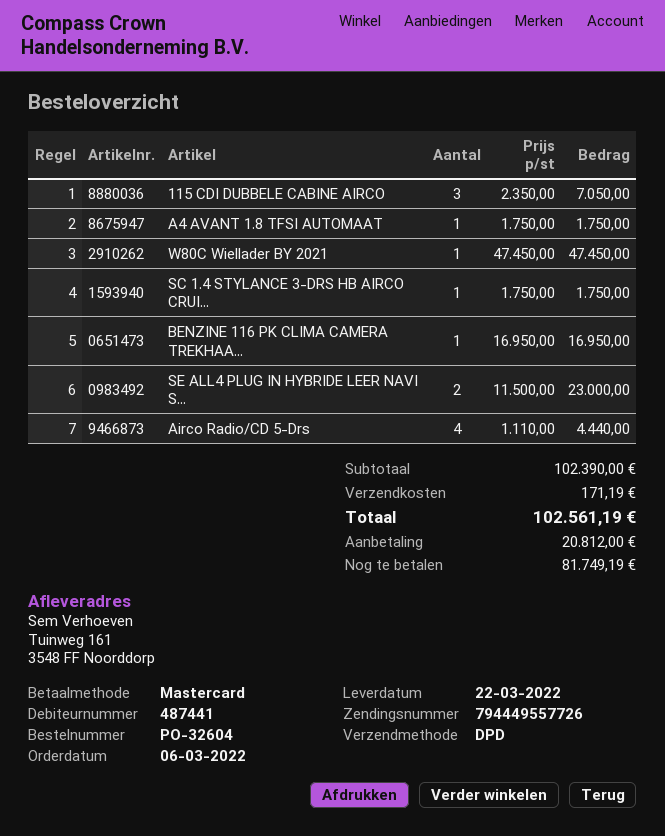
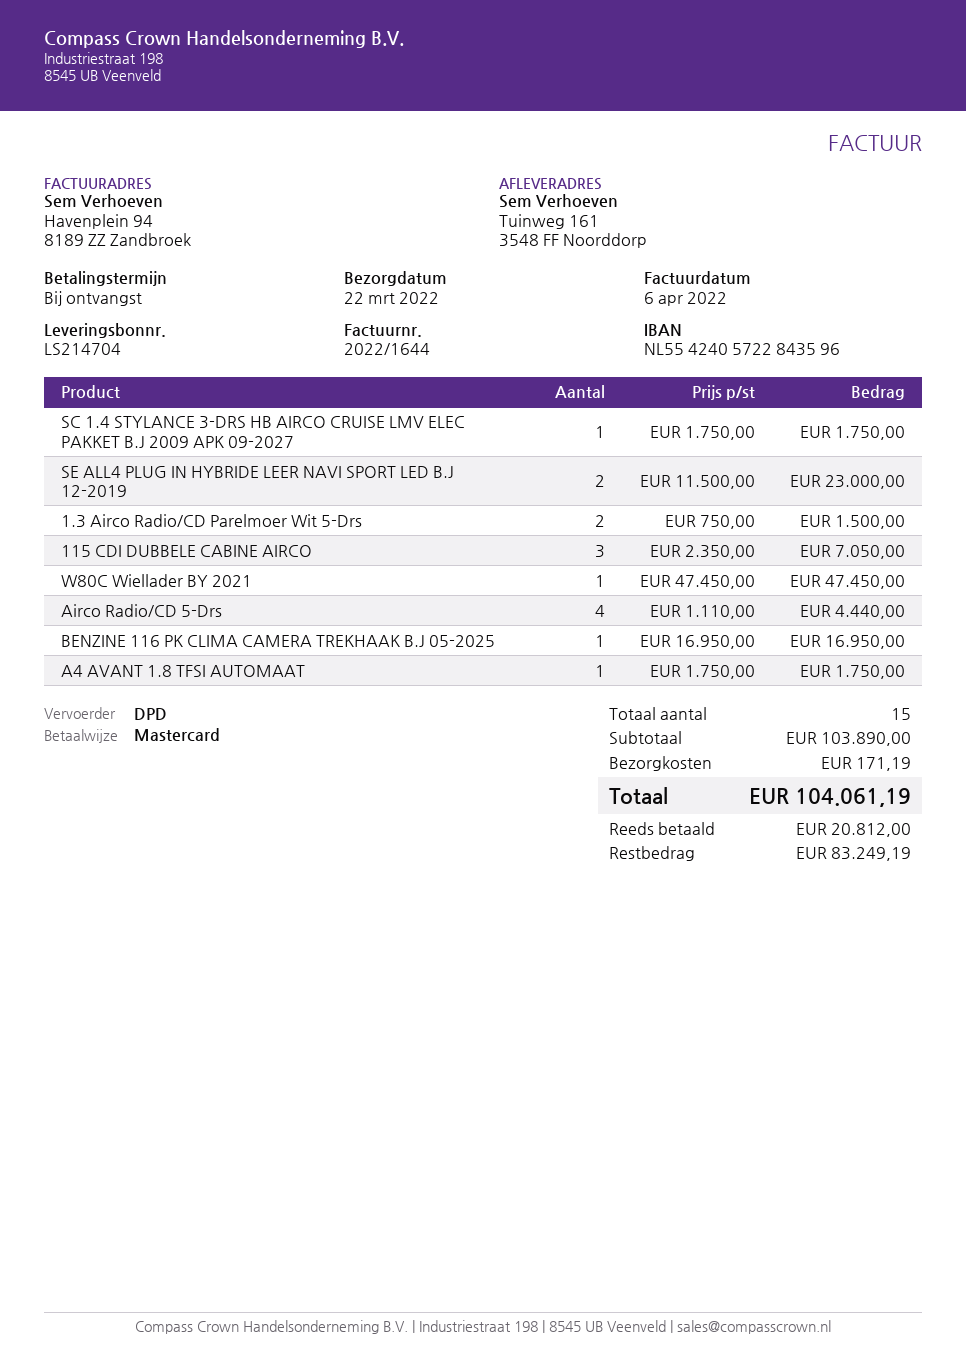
1.3 Airco Radio/CD Parelmoer Wit 5-Drs: none -> 2 x 750.00 = 1500.00
subtotal: 102390.00 -> 103890.00
total: 102561.19 -> 104061.19
balance: 81749.19 -> 83249.19

